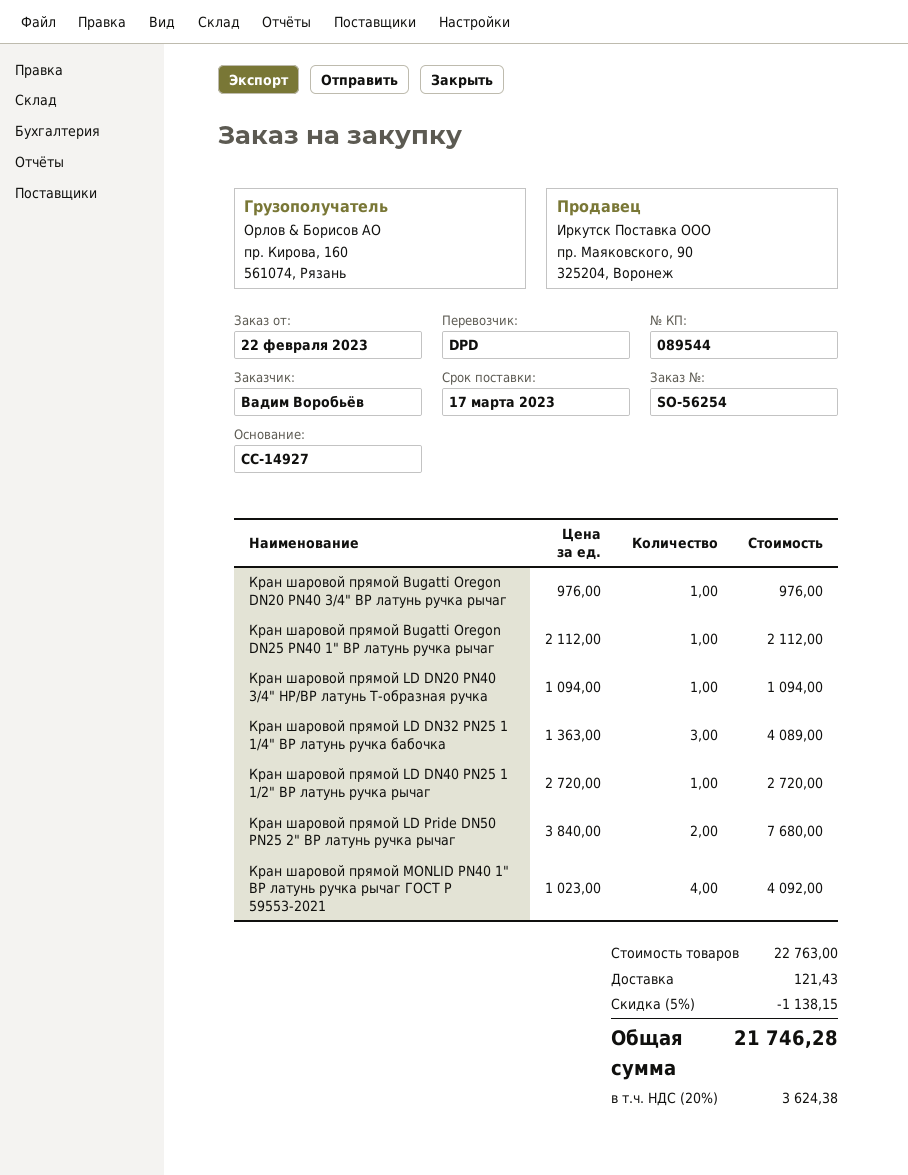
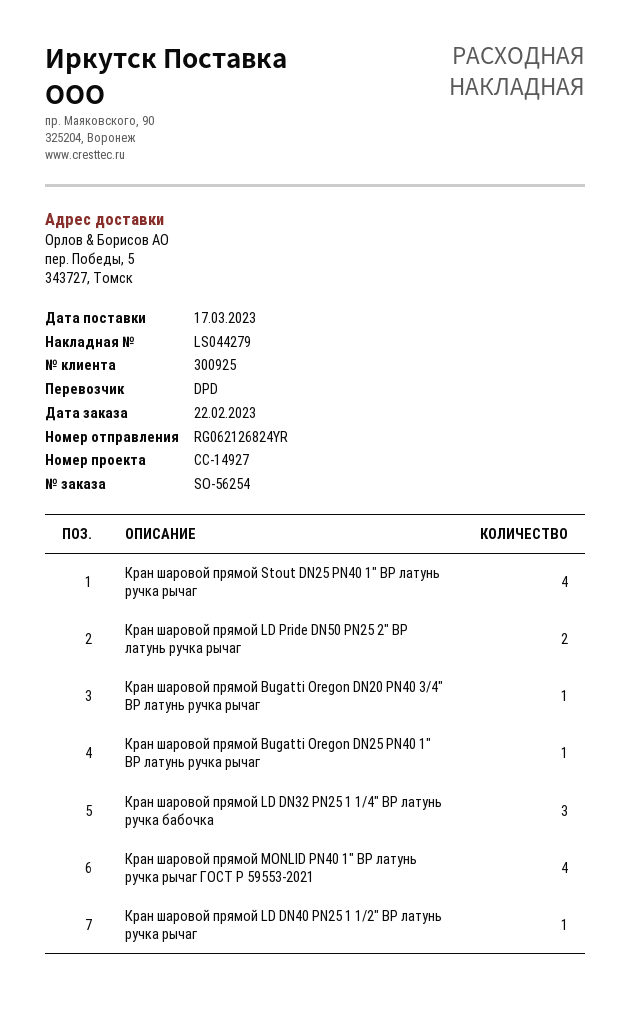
ship to: пр. Кирова, 160, 561074, Рязань -> пер. Победы, 5, 343727, Томск
Кран шаровой прямой LD DN20 PN40 3/4" НР/ВР латунь Т-образная ручка: 1 -> none
Кран шаровой прямой Stout DN25 PN40 1" ВР латунь ручка рычаг: none -> 4

